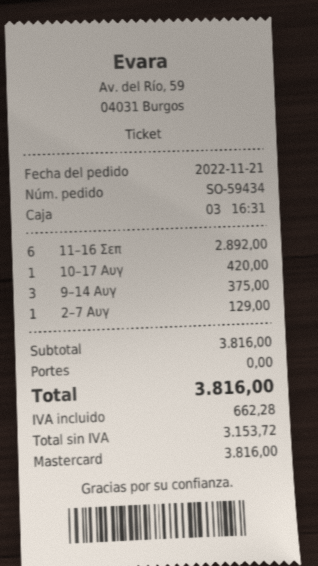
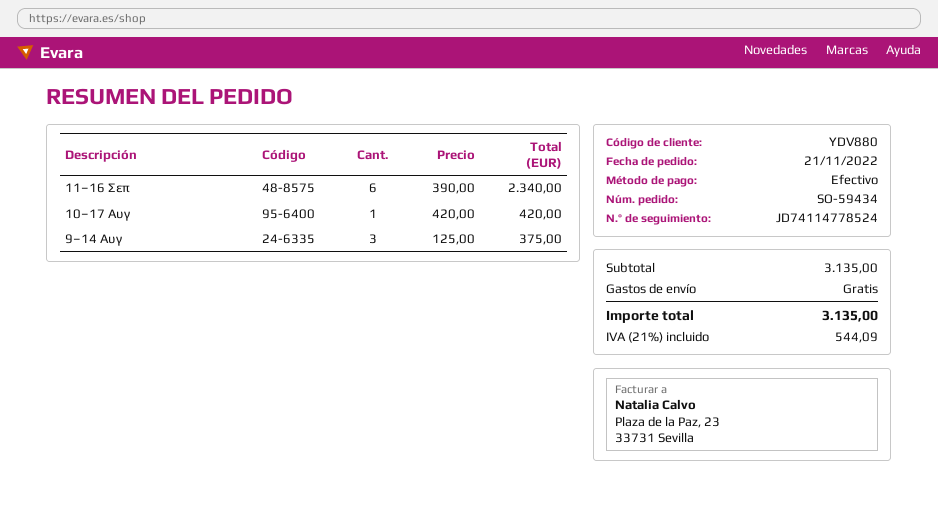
payment method: Mastercard -> cash
11–16 Σεπ: 6 for 2892.00 -> 6 for 2340.00
2–7 Αυγ: 1 for 129.00 -> none
subtotal: 3816.00 -> 3135.00
tax: 662.28 -> 544.09
total: 3816.00 -> 3135.00

